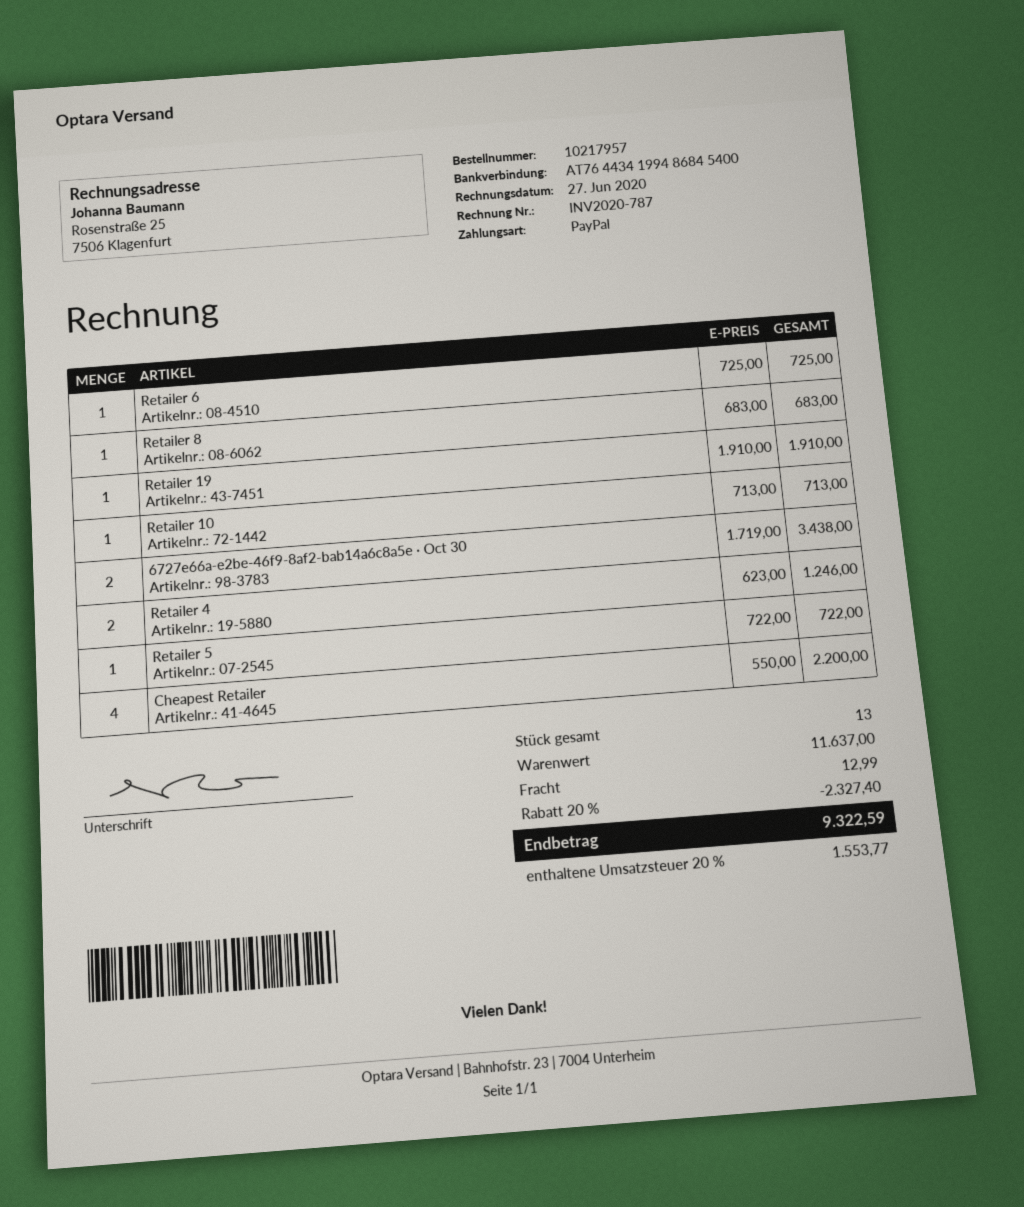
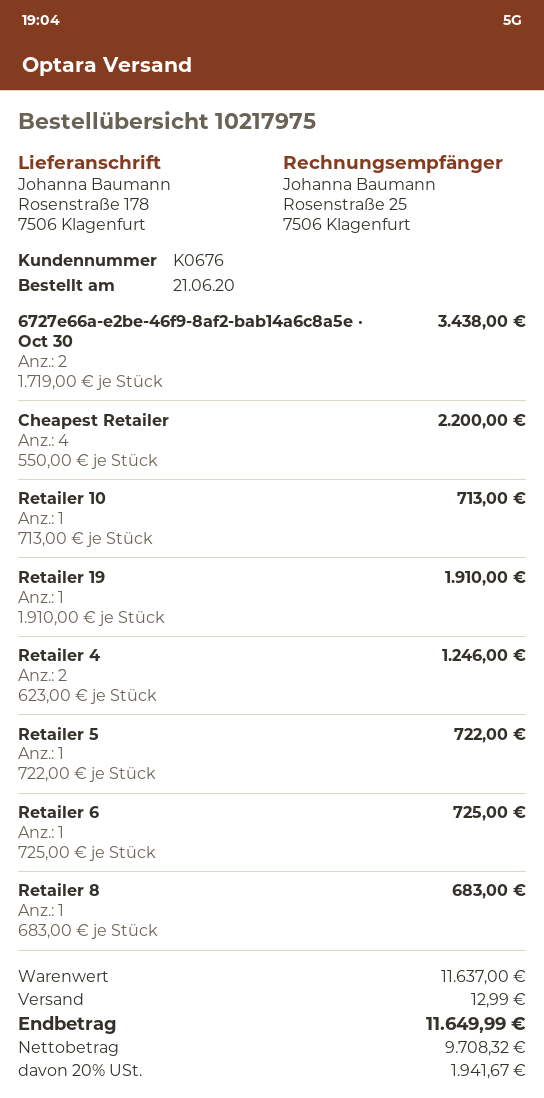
order number: 10217957 -> 10217975
discount: 20% = 2327.40 -> none
tax: 20% = 1553.77 -> 20% = 1941.67
total: 9322.59 -> 11649.99

